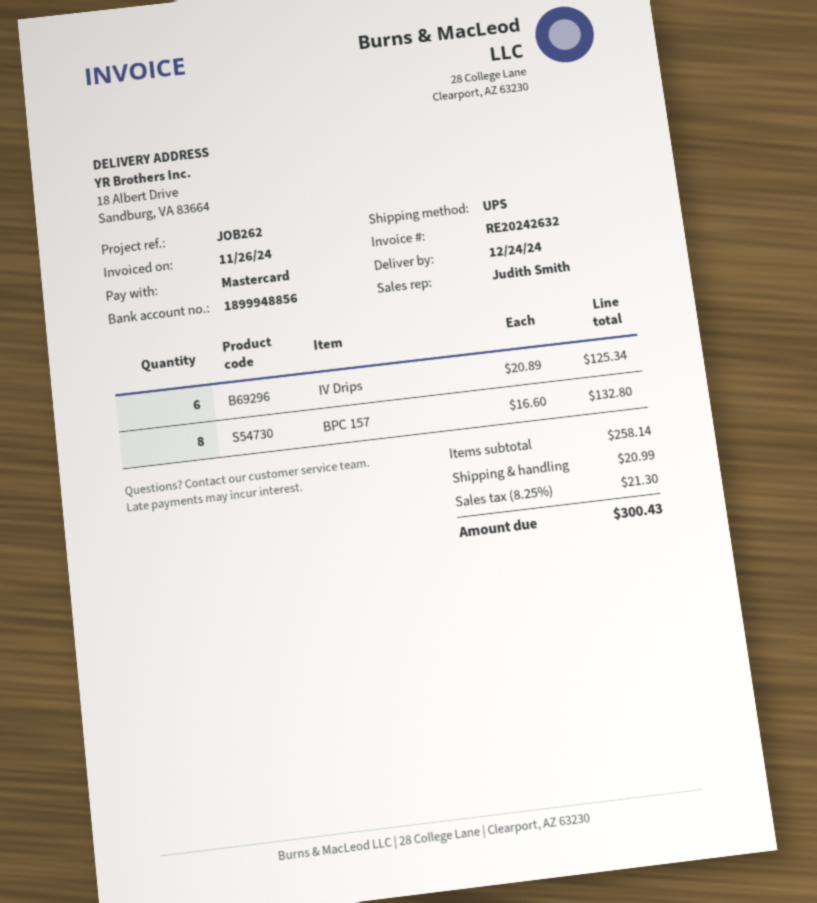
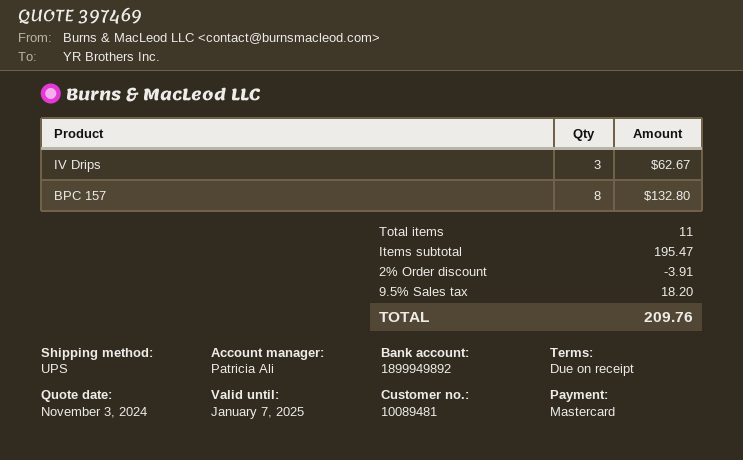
sales rep: Judith Smith -> Patricia Ali
bank account: 1899948856 -> 1899949892
IV Drips: 6 for 125.34 -> 3 for 62.67
subtotal: 258.14 -> 195.47
discount: none -> 2% = 3.91
shipping: 20.99 -> none
tax: 8.25% = 21.30 -> 9.5% = 18.20
total: 300.43 -> 209.76

